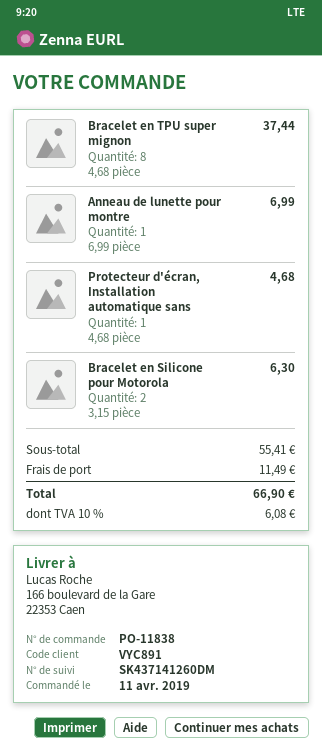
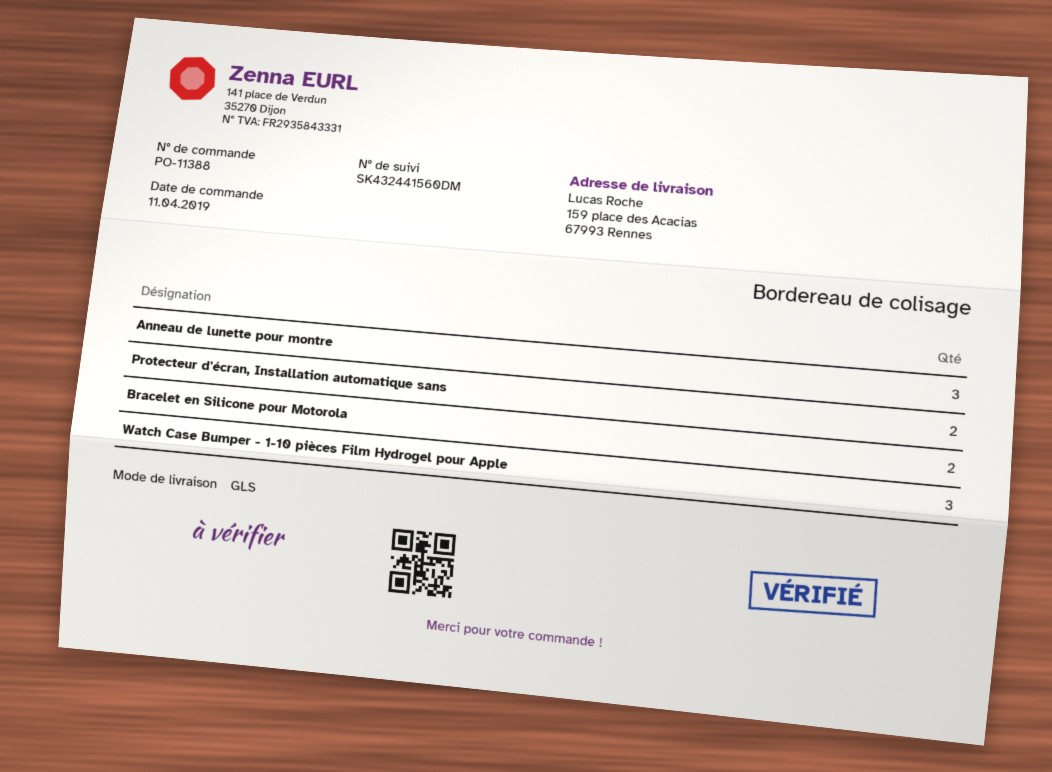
order number: PO-11838 -> PO-11388
tracking number: SK437141260DM -> SK432441560DM
ship to: 166 boulevard de la Gare, 22353 Caen -> 159 place des Acacias, 67993 Rennes
Bracelet en TPU super mignon: 8 -> none
Anneau de lunette pour montre: 1 -> 3
Protecteur d'écran, Installation automatique sans: 1 -> 2
Watch Case Bumper - 1-10 pièces Film Hydrogel pour Apple: none -> 3

